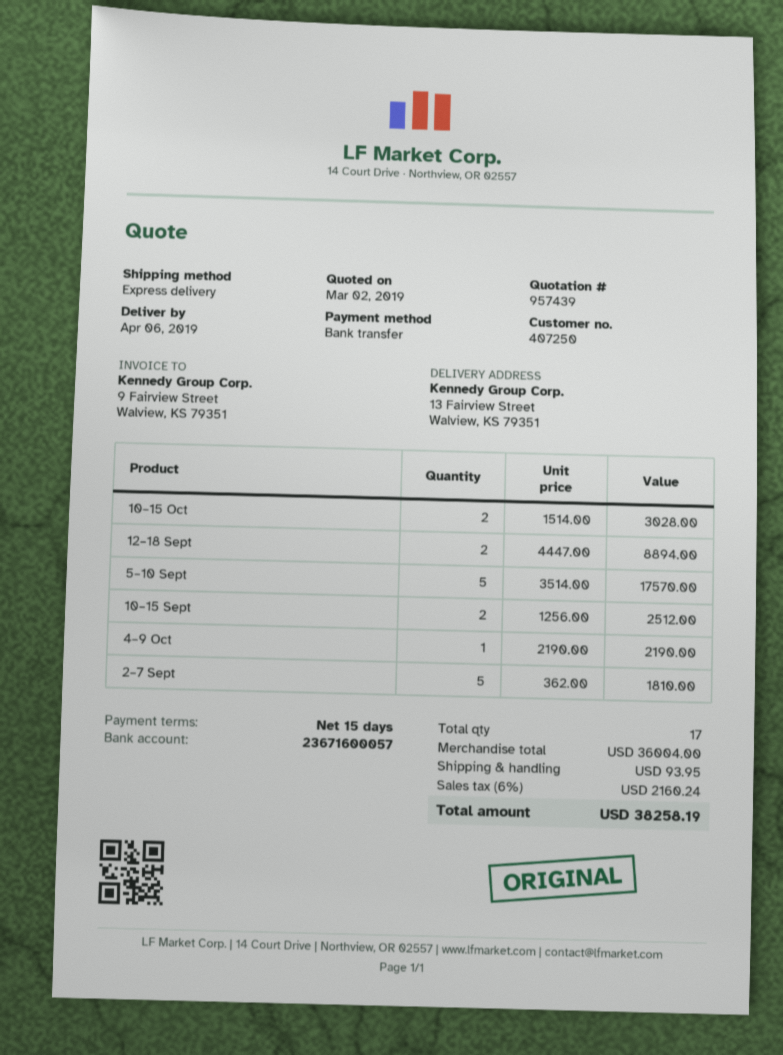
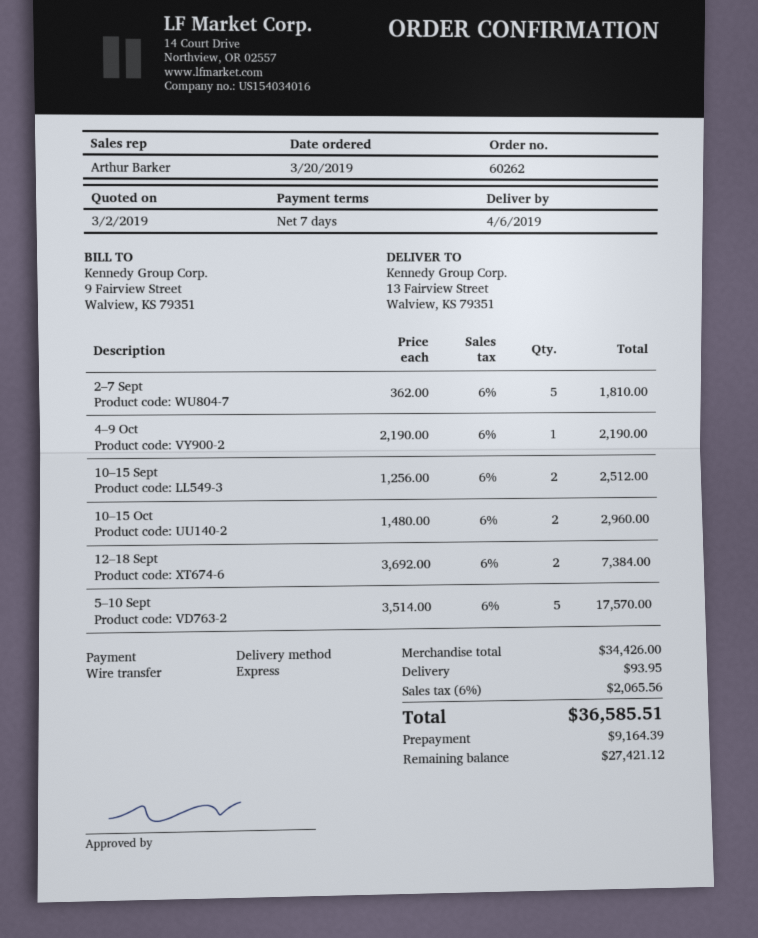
payment terms: 15 days -> 7 days
10–15 Oct: 2 x 1514.00 = 3028.00 -> 2 x 1480.00 = 2960.00
12–18 Sept: 2 x 4447.00 = 8894.00 -> 2 x 3692.00 = 7384.00
subtotal: 36004.00 -> 34426.00
tax: 6% = 2160.24 -> 6% = 2065.56
total: 38258.19 -> 36585.51

